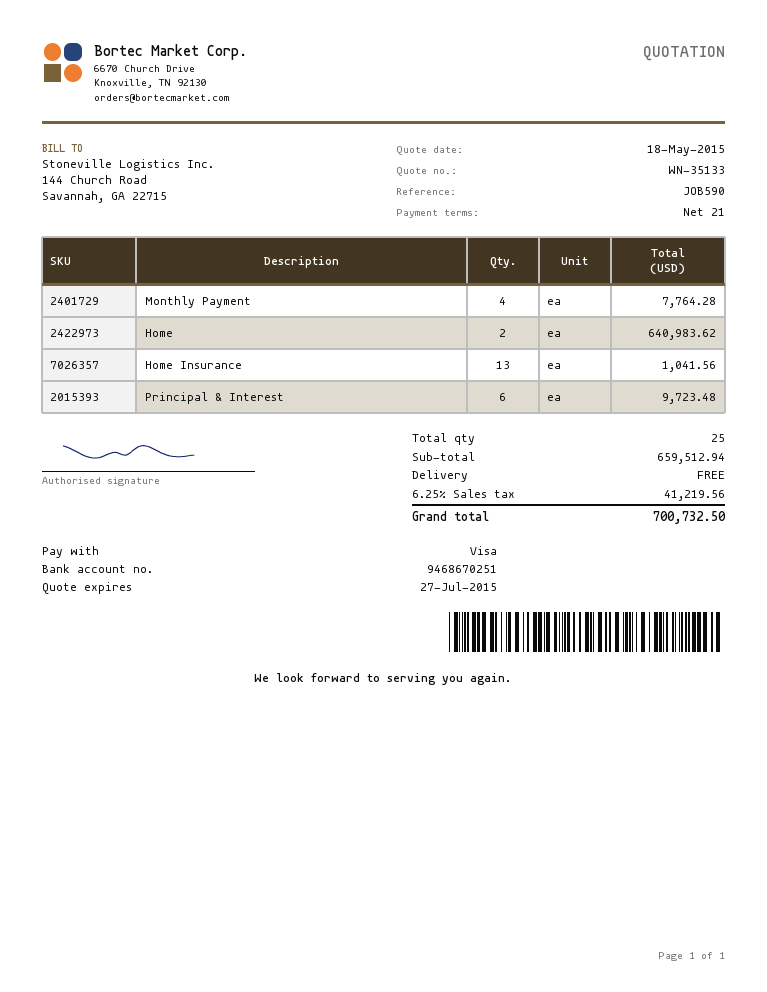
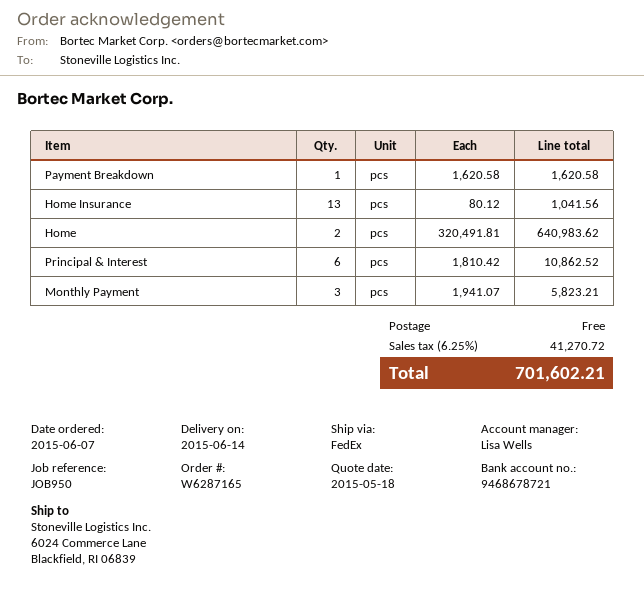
reference: JOB590 -> JOB950
bank account: 9468670251 -> 9468678721
Monthly Payment: 4 for 7764.28 -> 3 for 5823.21
Principal & Interest: 6 for 9723.48 -> 6 for 10862.52
Payment Breakdown: none -> 1 for 1620.58
tax: 6.25% = 41219.56 -> 6.25% = 41270.72
total: 700732.50 -> 701602.21

